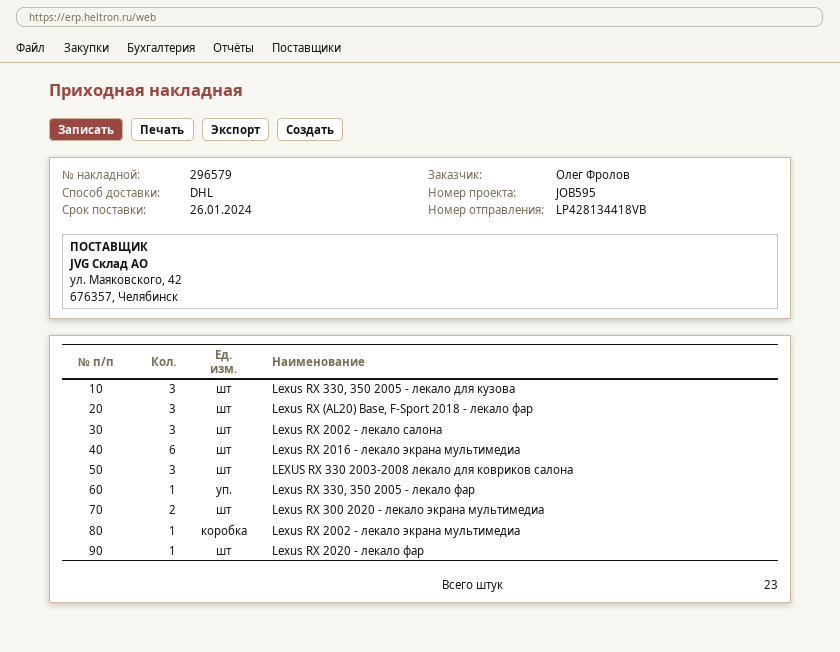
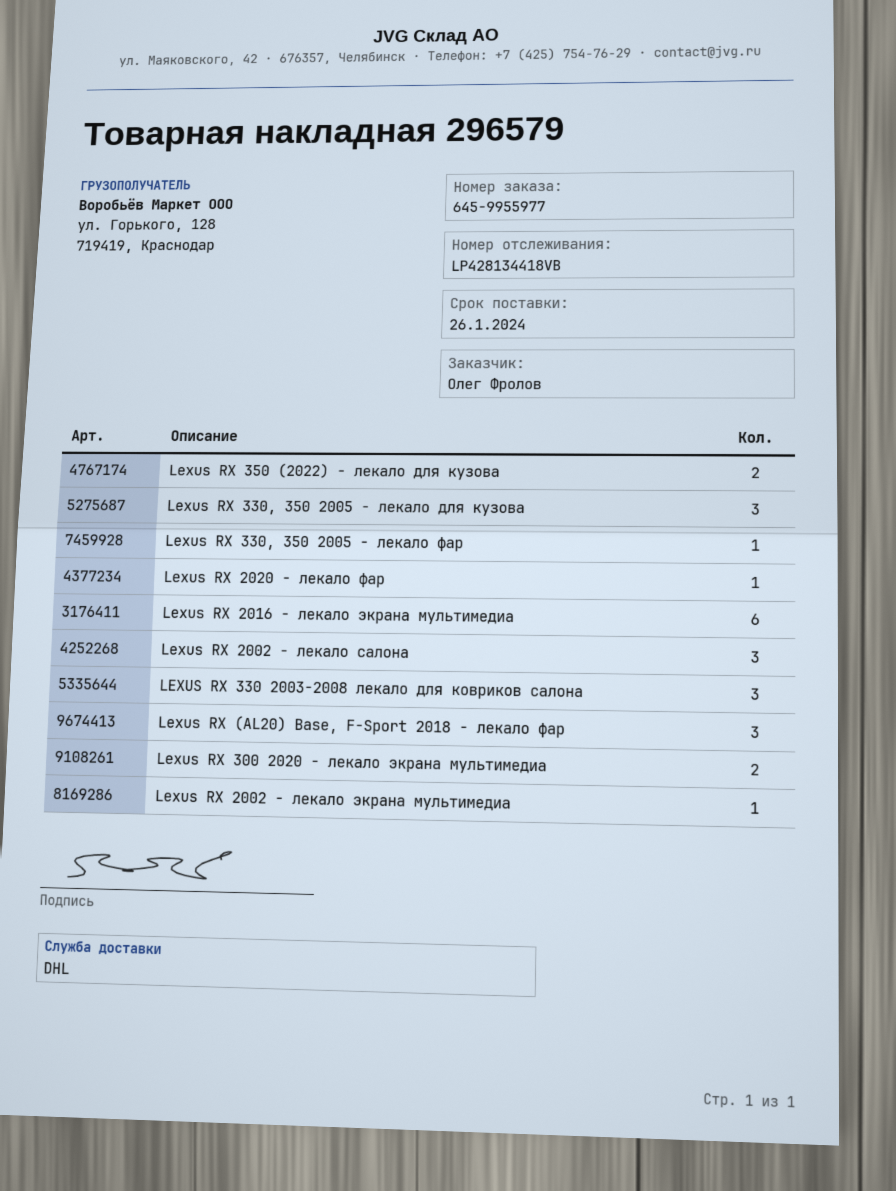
Lexus RX 350 (2022) - лекало для кузова: none -> 2

